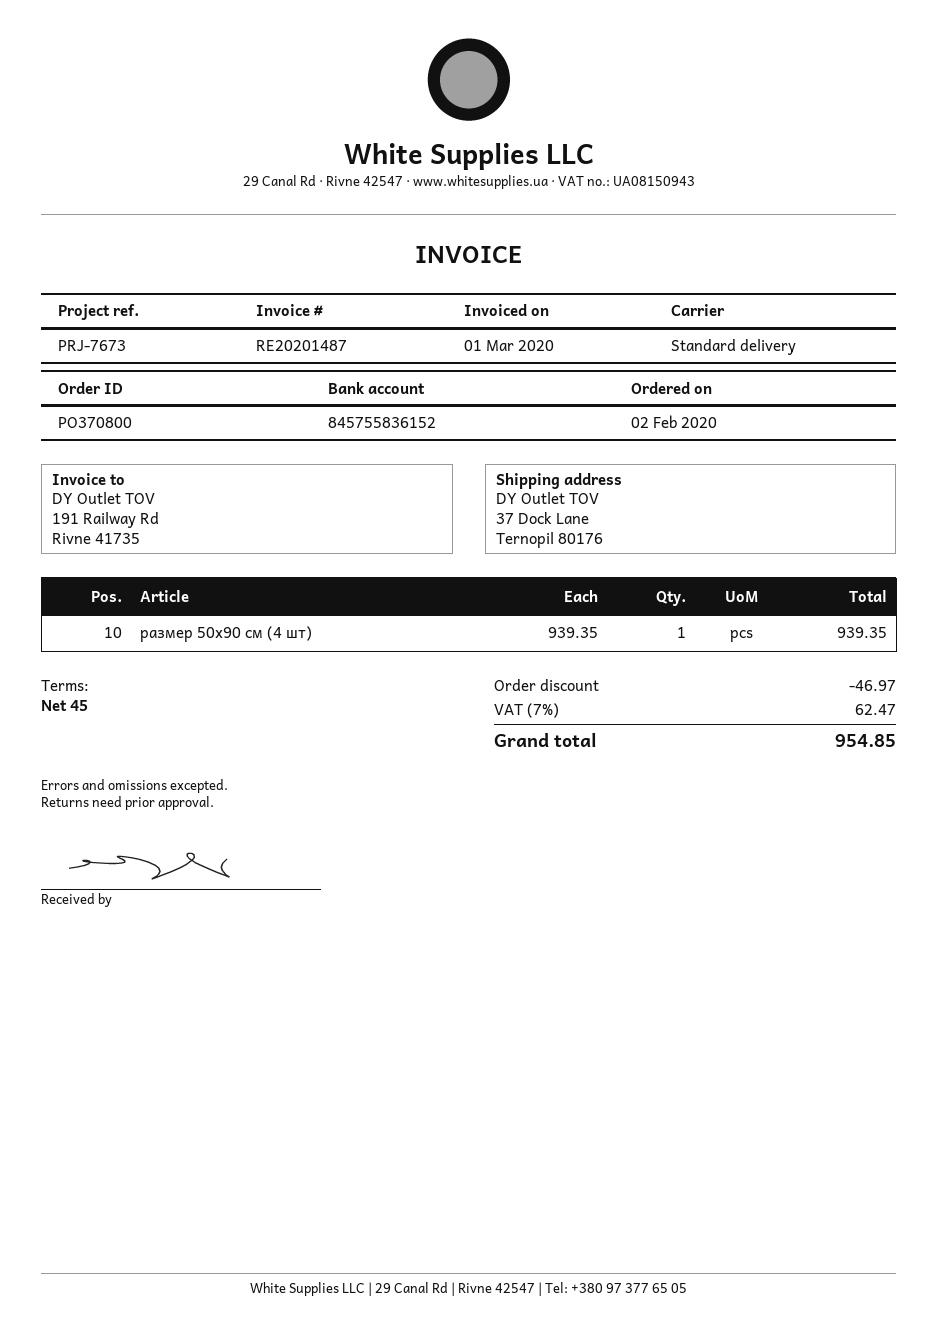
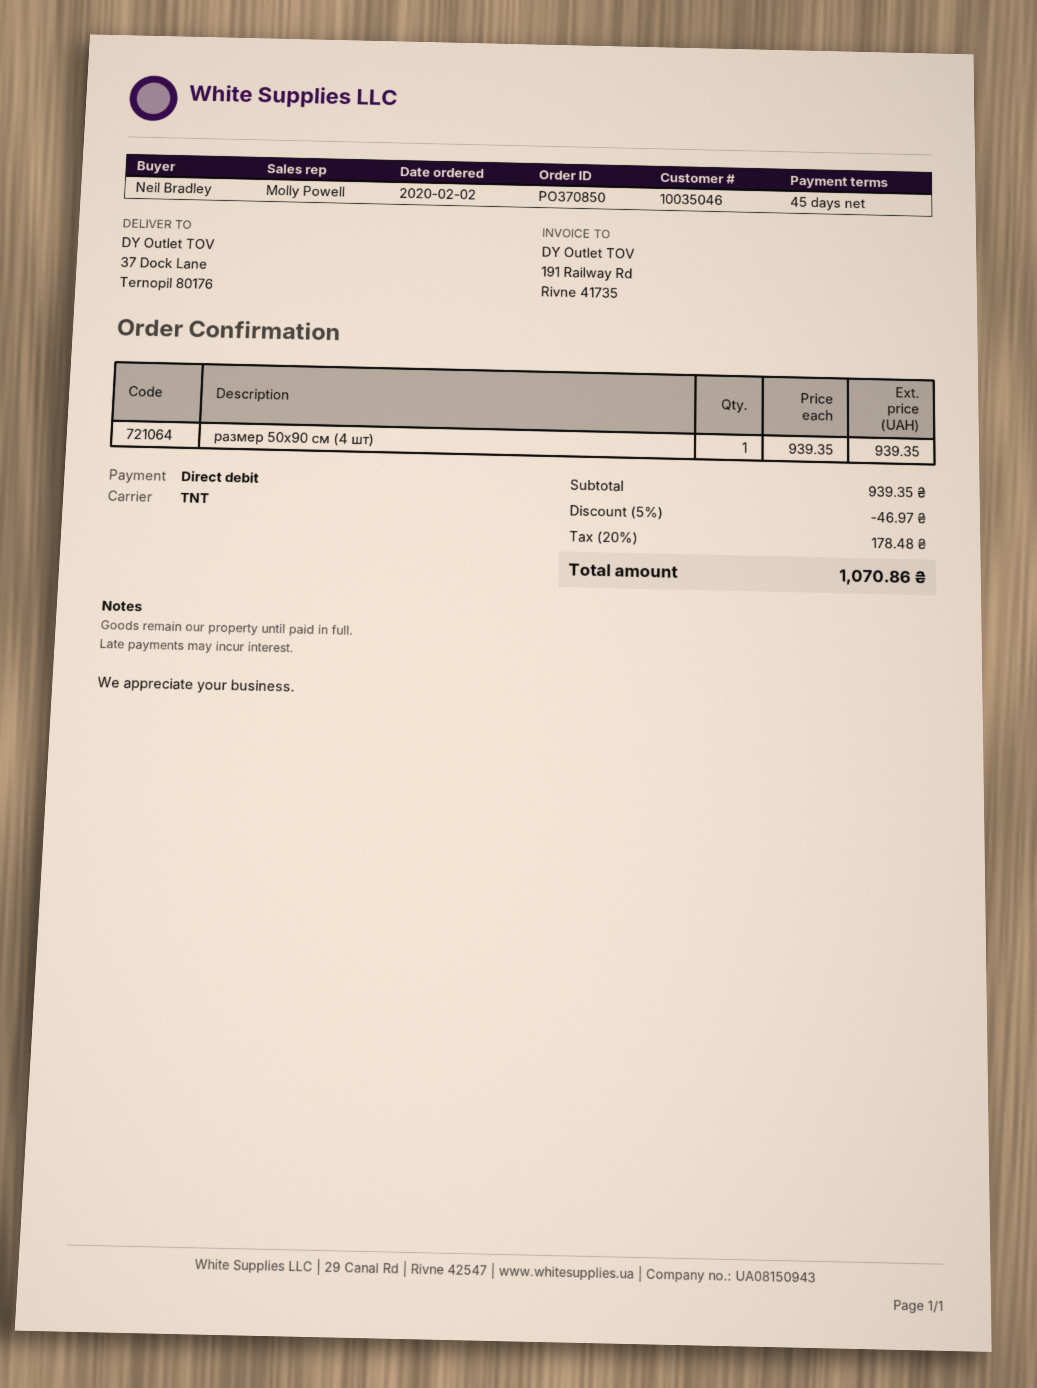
order number: PO370800 -> PO370850
shipping method: standard -> TNT
tax: 7% = 62.47 -> 20% = 178.48
total: 954.85 -> 1070.86

